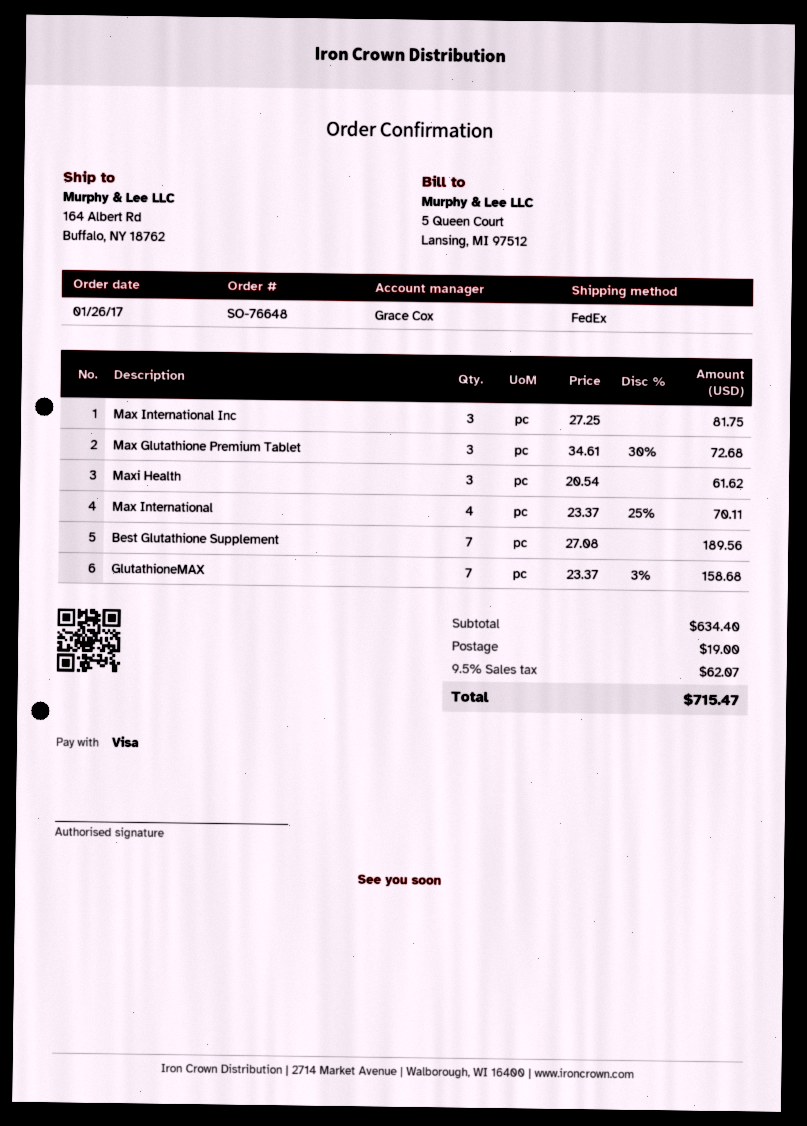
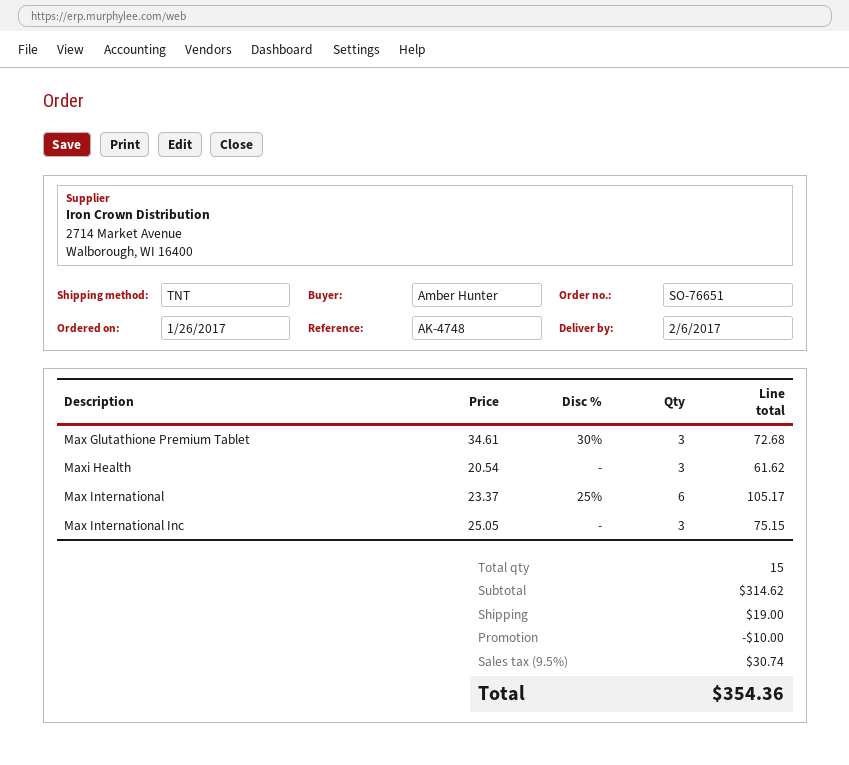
order number: SO-76648 -> SO-76651
shipping method: FedEx -> TNT
Max International Inc: 3 x 27.25 = 81.75 -> 3 x 25.05 = 75.15
Max International: 4 x 23.37 - 25% = 70.11 -> 6 x 23.37 - 25% = 105.17
Best Glutathione Supplement: 7 x 27.08 = 189.56 -> none
GlutathioneMAX: 7 x 23.37 - 3% = 158.68 -> none
subtotal: 634.40 -> 314.62
discount: none -> 10.00
tax: 9.5% = 62.07 -> 9.5% = 30.74
total: 715.47 -> 354.36

